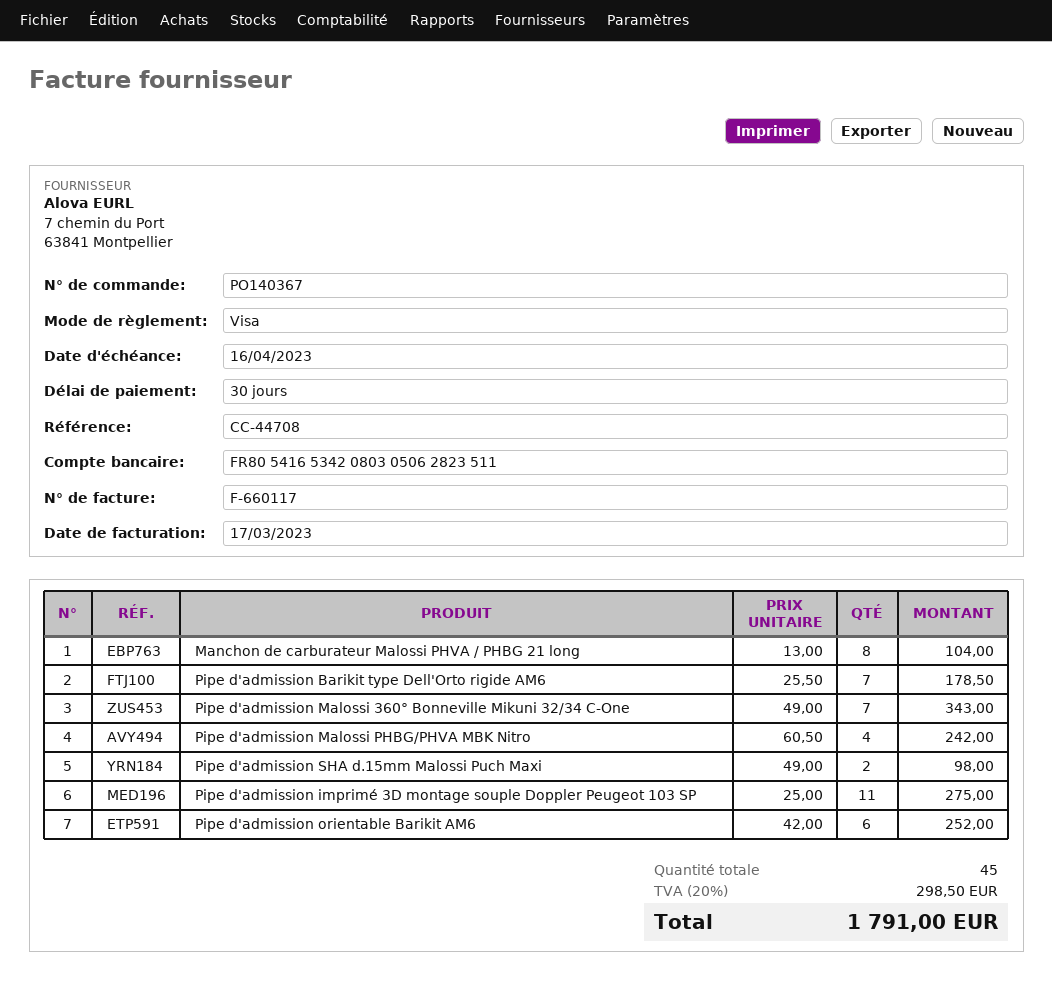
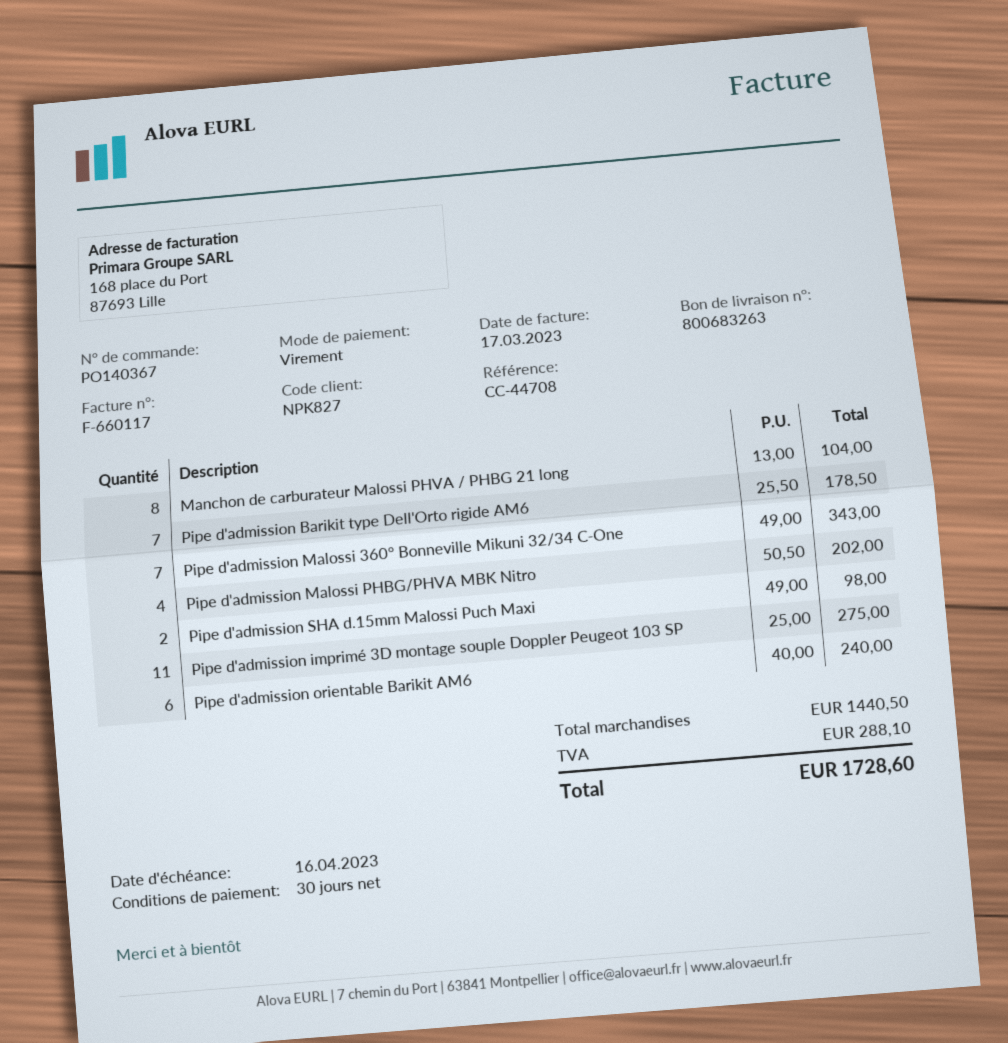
payment method: Visa -> bank transfer
Pipe d'admission Malossi PHBG/PHVA MBK Nitro: 4 x 60.50 = 242.00 -> 4 x 50.50 = 202.00
Pipe d'admission orientable Barikit AM6: 6 x 42.00 = 252.00 -> 6 x 40.00 = 240.00
tax: 298.50 -> 288.10
total: 1791.00 -> 1728.60

